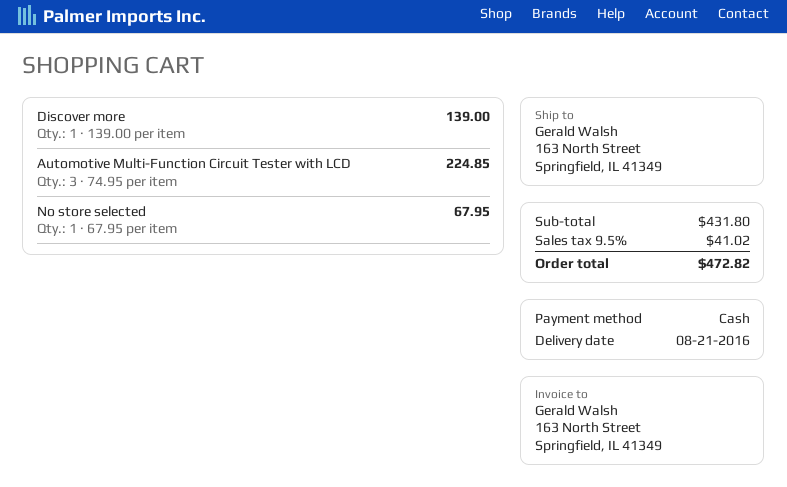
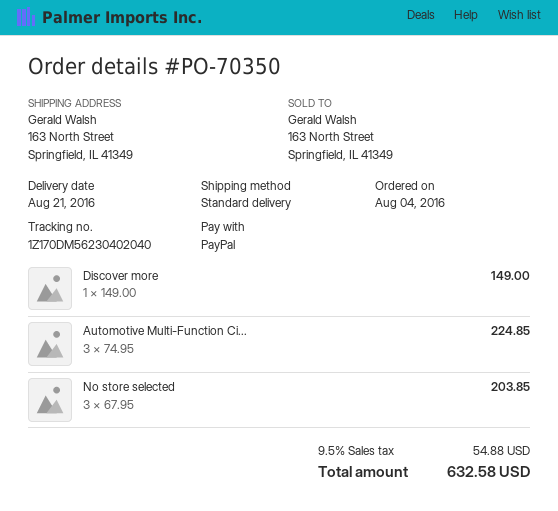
payment method: cash -> PayPal
Discover more: 1 x 139.00 = 139.00 -> 1 x 149.00 = 149.00
No store selected: 1 x 67.95 = 67.95 -> 3 x 67.95 = 203.85
tax: 9.5% = 41.02 -> 9.5% = 54.88
total: 472.82 -> 632.58

